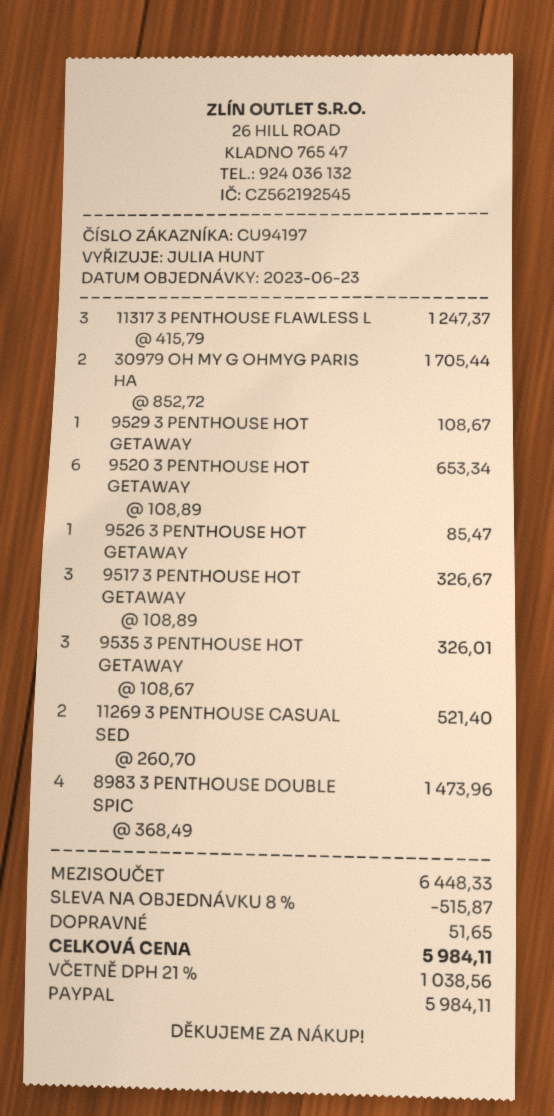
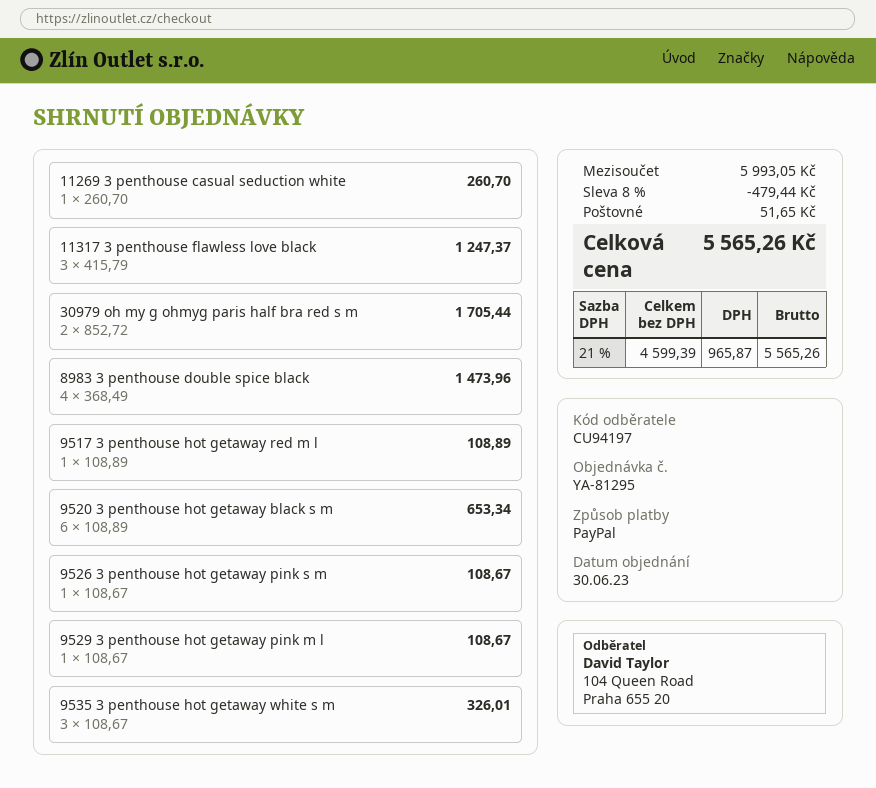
order date: 2023-06-23 -> 2023-06-30
9526 3 PENTHOUSE HOT GETAWAY: 1 x 85.47 = 85.47 -> 1 x 108.67 = 108.67
9517 3 PENTHOUSE HOT GETAWAY: 3 x 108.89 = 326.67 -> 1 x 108.89 = 108.89
11269 3 PENTHOUSE CASUAL SED: 2 x 260.70 = 521.40 -> 1 x 260.70 = 260.70
subtotal: 6448.33 -> 5993.05
discount: 8% = 515.87 -> 8% = 479.44
tax: 21% = 1038.56 -> 21% = 965.87
total: 5984.11 -> 5565.26

